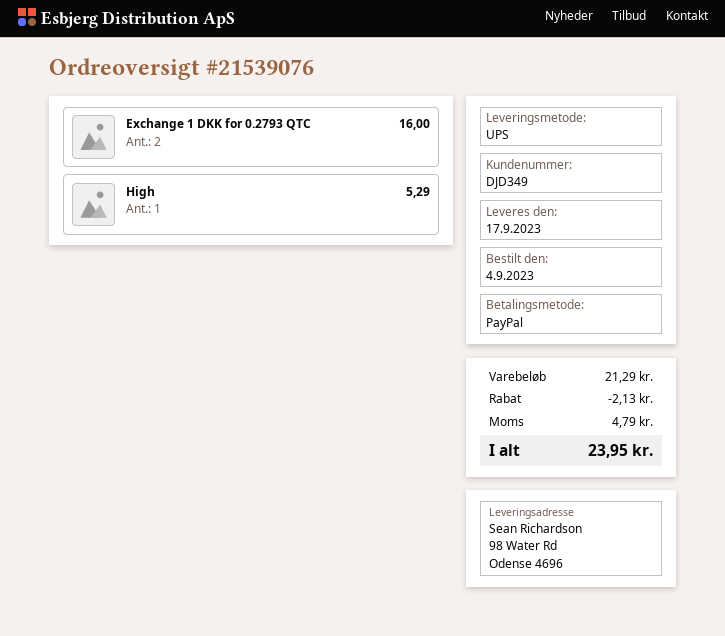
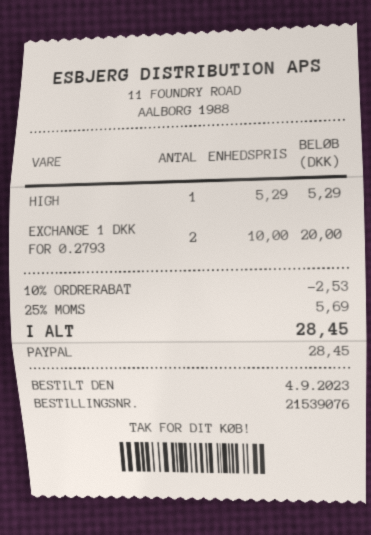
Exchange 1 DKK for 0.2793 QTC: 2 for 16.00 -> 2 for 20.00
discount: 2.13 -> 2.53
tax: 4.79 -> 5.69
total: 23.95 -> 28.45

